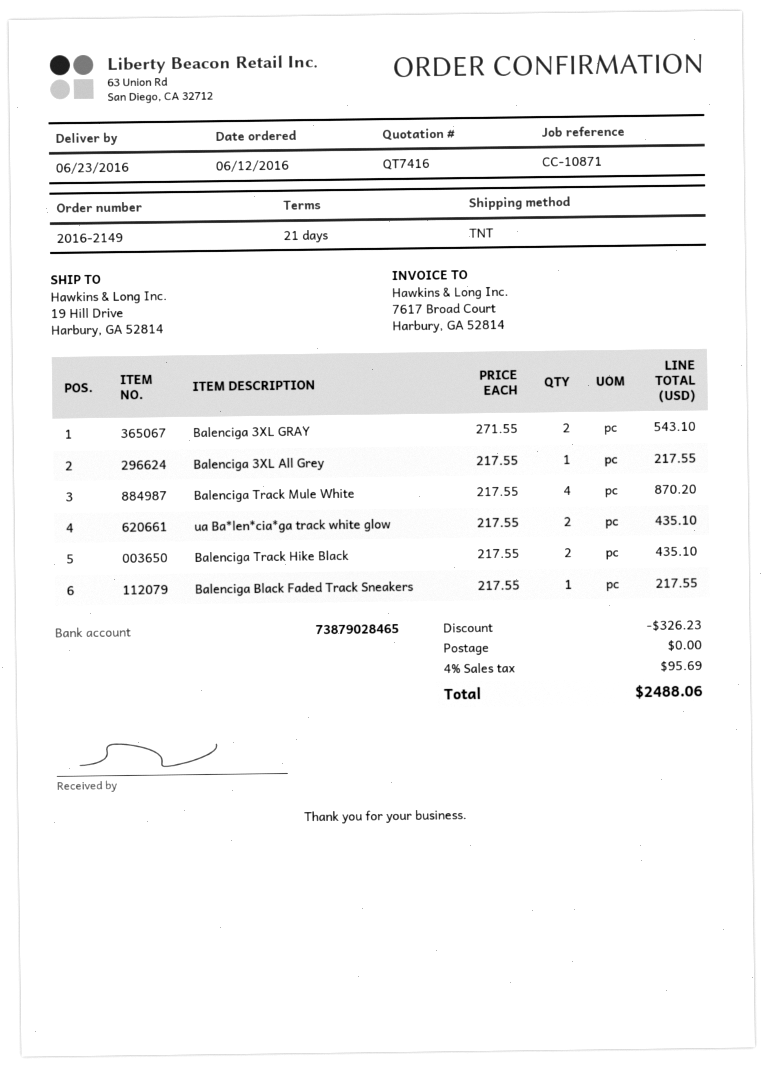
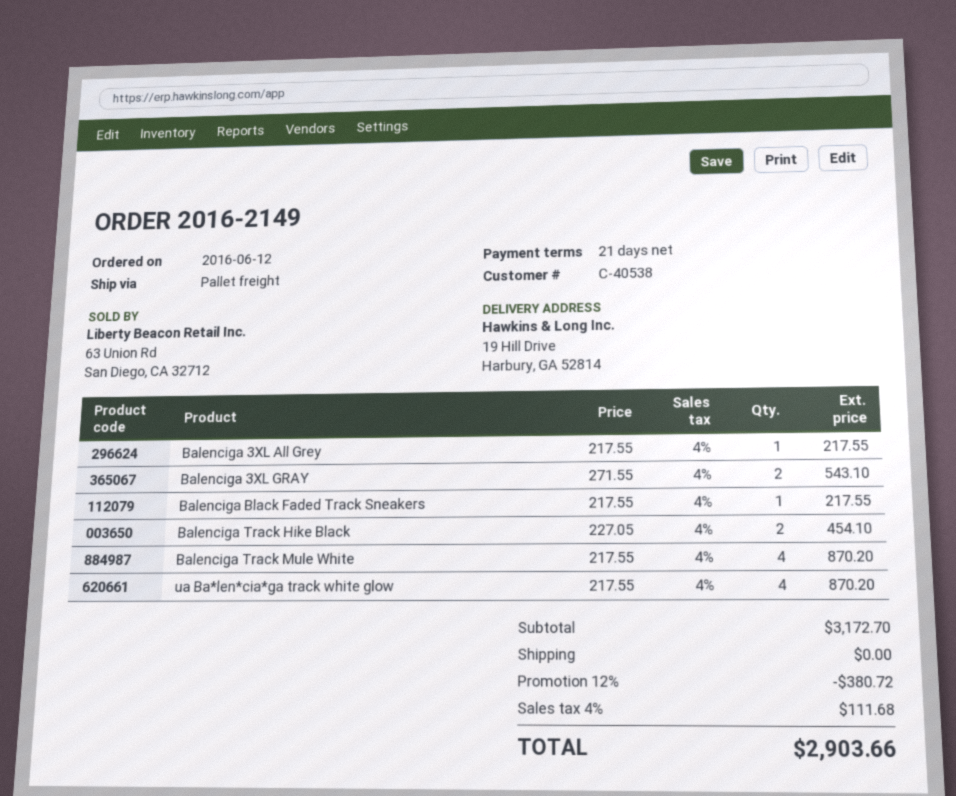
shipping method: TNT -> pallet freight
ua Ba*len*cia*ga track white glow: 2 x 217.55 = 435.10 -> 4 x 217.55 = 870.20
Balenciga Track Hike Black: 2 x 217.55 = 435.10 -> 2 x 227.05 = 454.10
discount: 326.23 -> 380.72
tax: 4% = 95.69 -> 4% = 111.68
total: 2488.06 -> 2903.66

